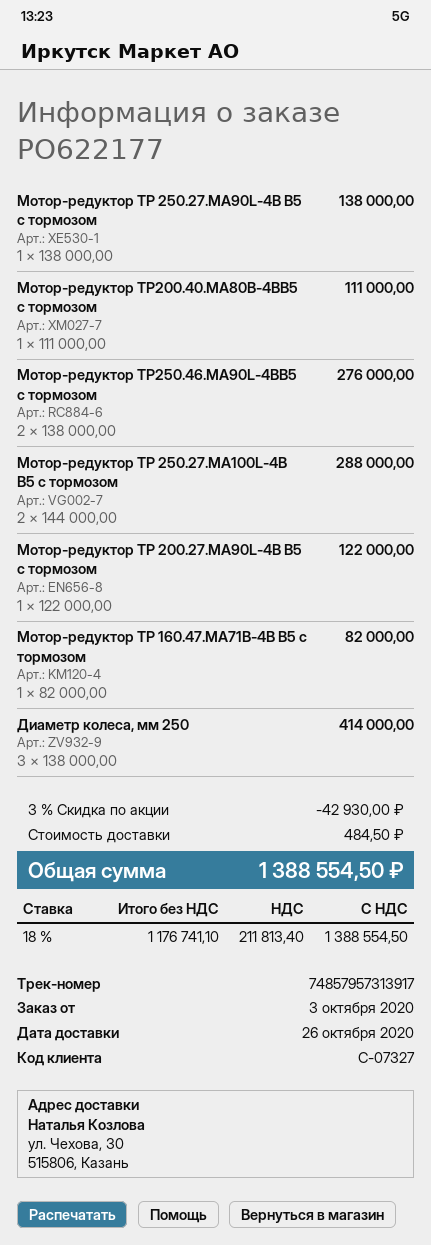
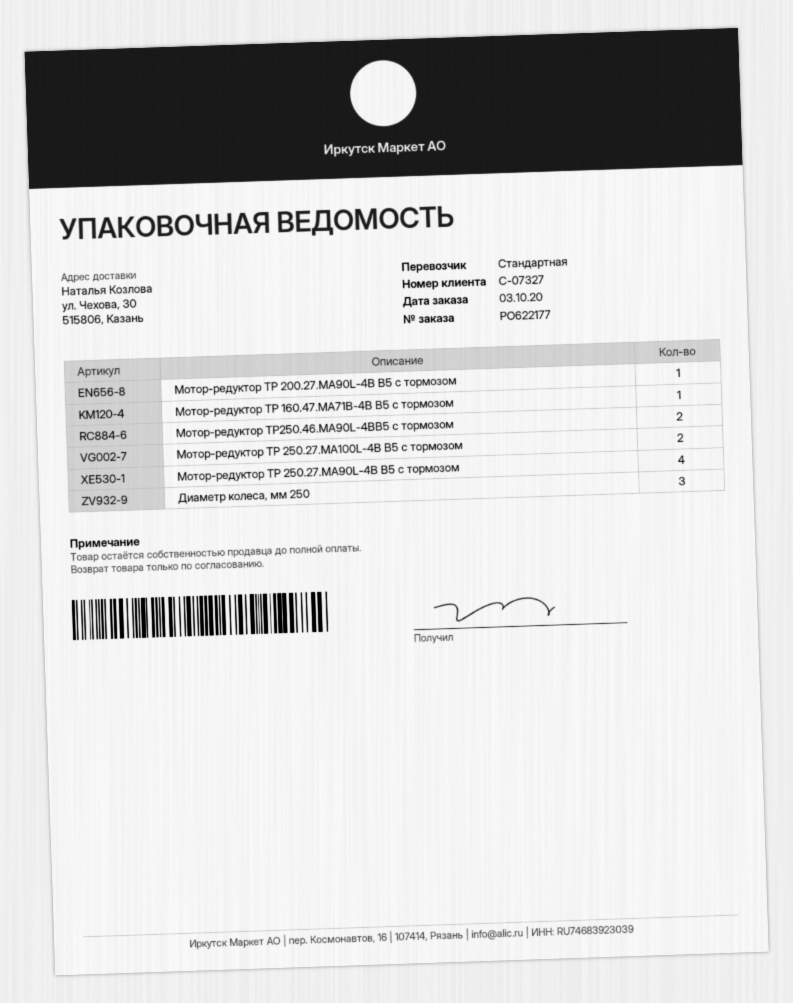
Мотор-редуктор ТР 250.27.MA90L-4B B5 с тормозом: 1 -> 4
Мотор-редуктор ТР200.40.MA80B-4BB5 с тормозом: 1 -> none

